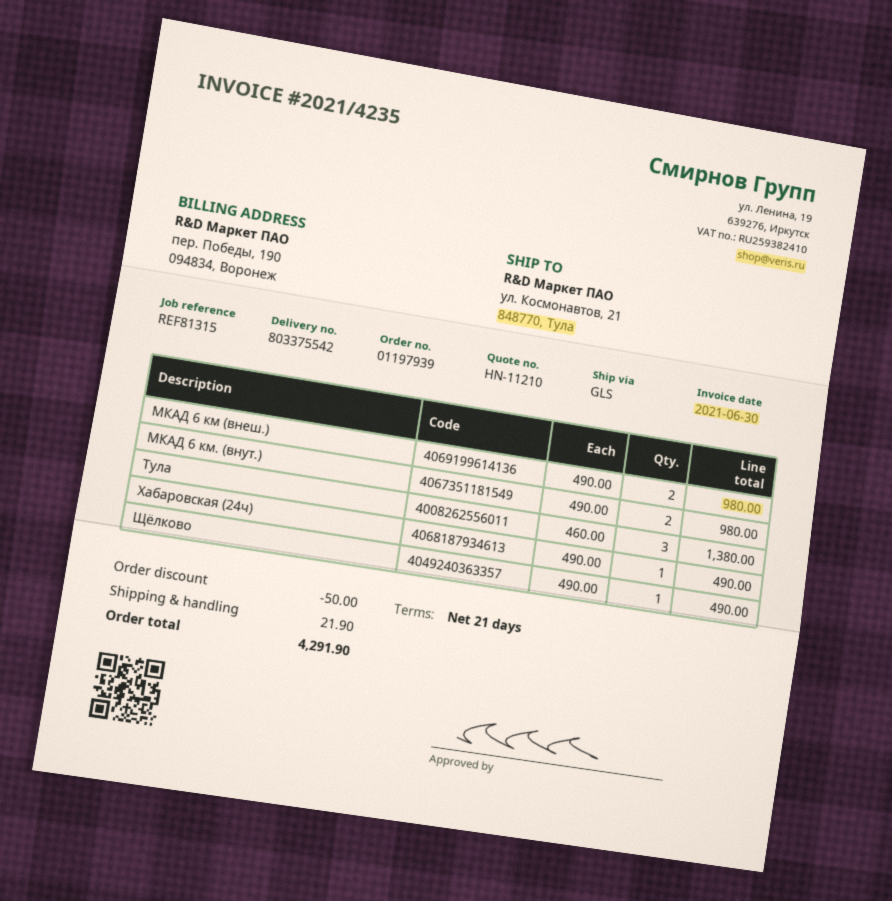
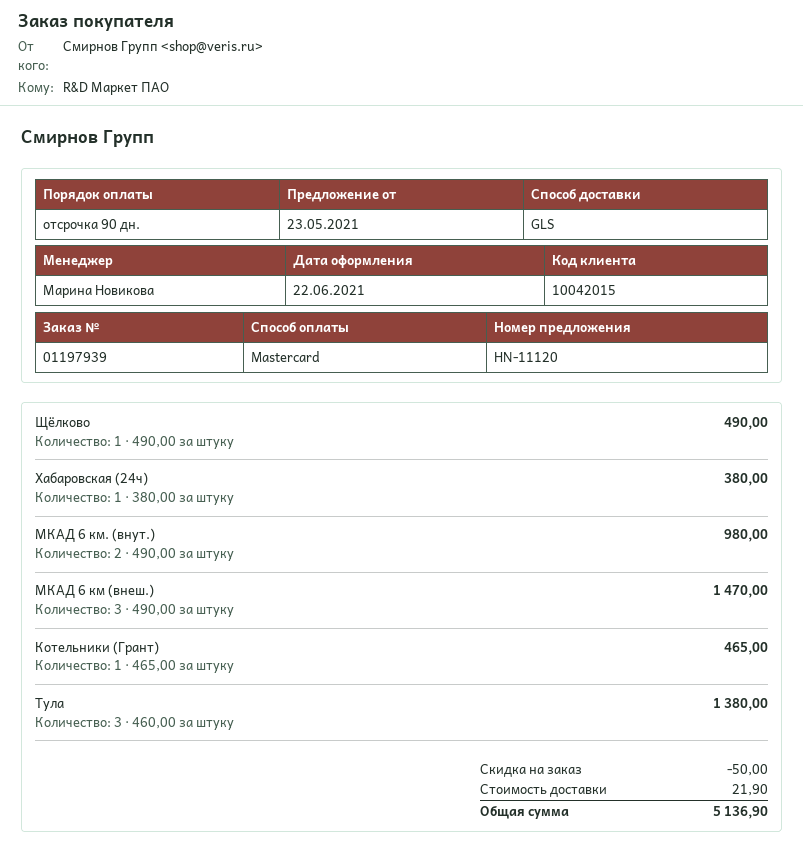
quote number: HN-11210 -> HN-11120
payment terms: 21 days -> 90 days
МКАД 6 км (внеш.): 2 x 490.00 = 980.00 -> 3 x 490.00 = 1470.00
Хабаровская (24ч): 1 x 490.00 = 490.00 -> 1 x 380.00 = 380.00
Котельники (Грант): none -> 1 x 465.00 = 465.00
total: 4291.90 -> 5136.90

